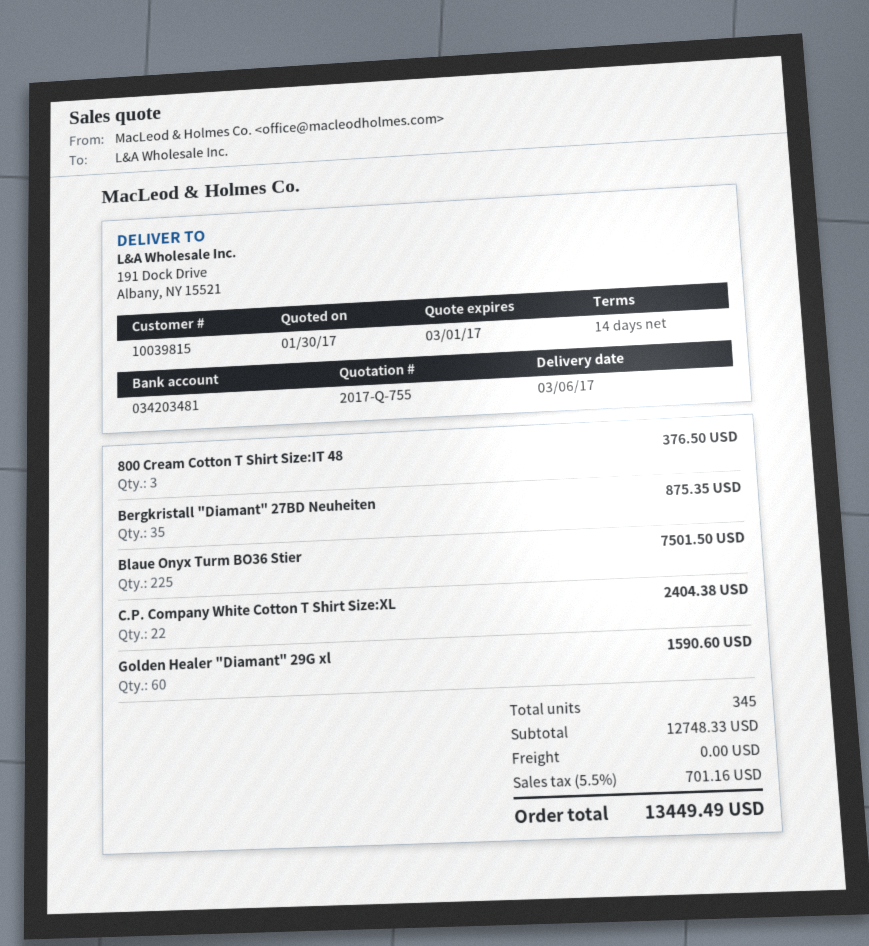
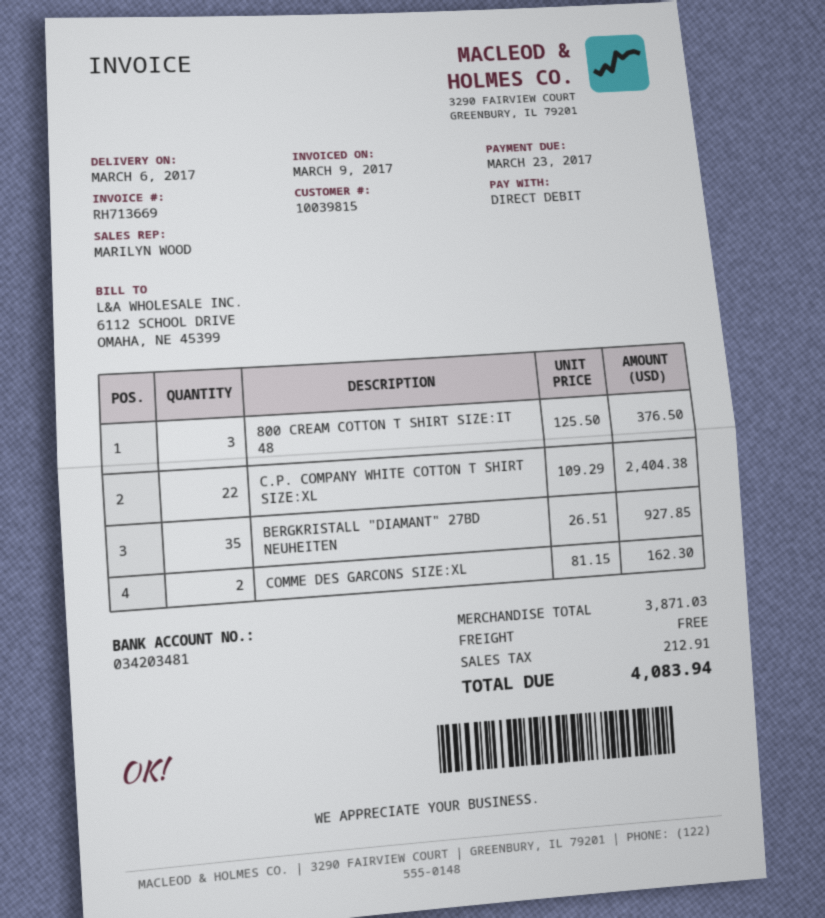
Bergkristall "Diamant" 27BD Neuheiten: 35 for 875.35 -> 35 for 927.85
Blaue Onyx Turm BO36 Stier: 225 for 7501.50 -> none
Golden Healer "Diamant" 29G xl: 60 for 1590.60 -> none
COMME DES GARCONS SIZE:XL: none -> 2 for 162.30
subtotal: 12748.33 -> 3871.03
tax: 701.16 -> 212.91
total: 13449.49 -> 4083.94

